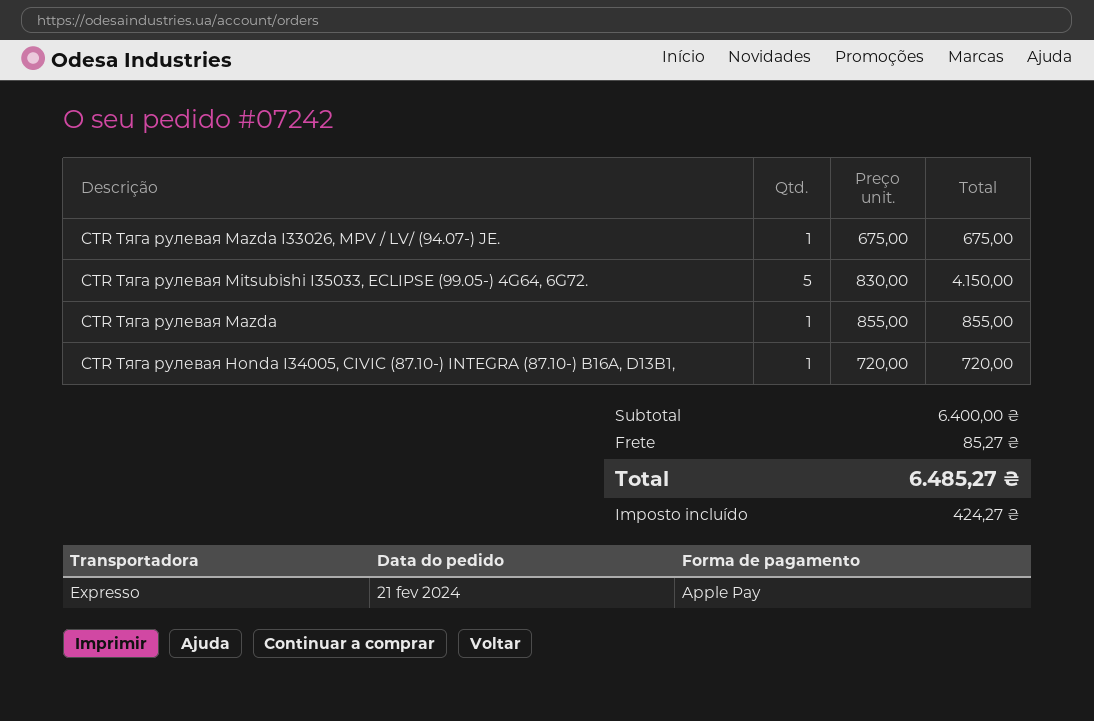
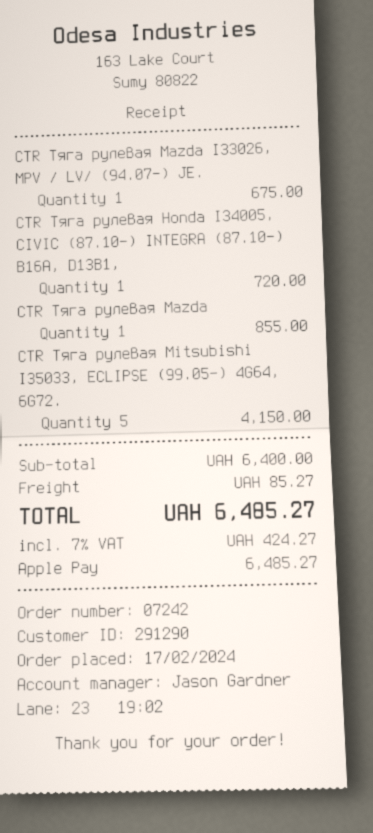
order date: 2024-02-21 -> 2024-02-17

